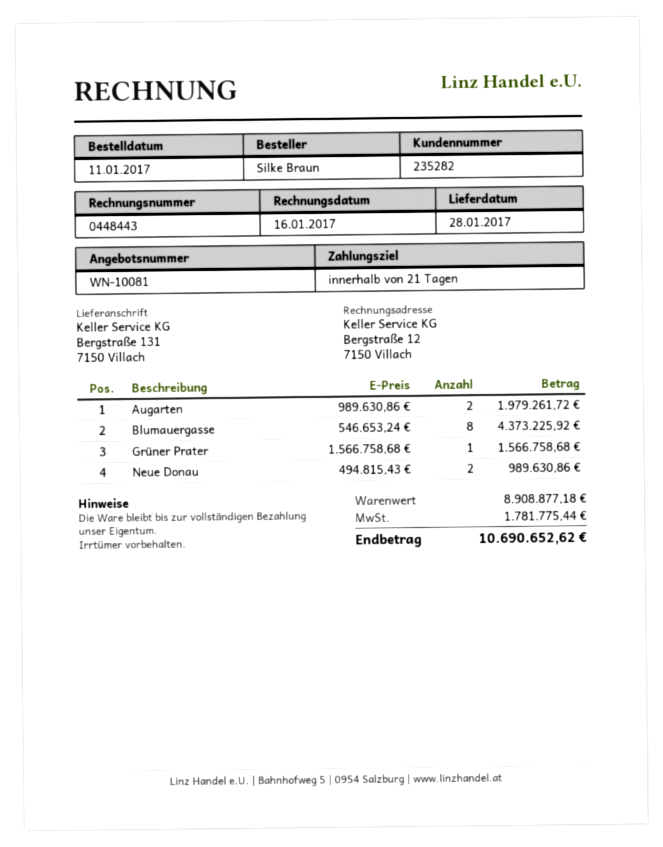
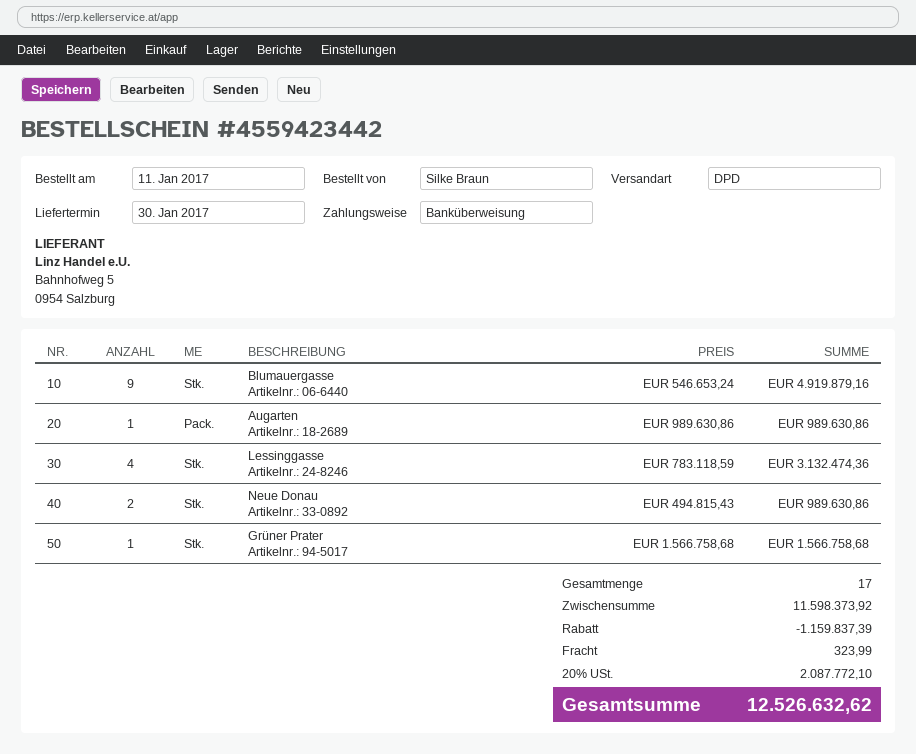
delivery date: 2017-01-28 -> 2017-01-30
Augarten: 2 x 989630.86 = 1979261.72 -> 1 x 989630.86 = 989630.86
Blumauergasse: 8 x 546653.24 = 4373225.92 -> 9 x 546653.24 = 4919879.16
Lessinggasse: none -> 4 x 783118.59 = 3132474.36
subtotal: 8908877.18 -> 11598373.92
discount: none -> 1159837.39
shipping: none -> 323.99
tax: 1781775.44 -> 2087772.10
total: 10690652.62 -> 12526632.62

